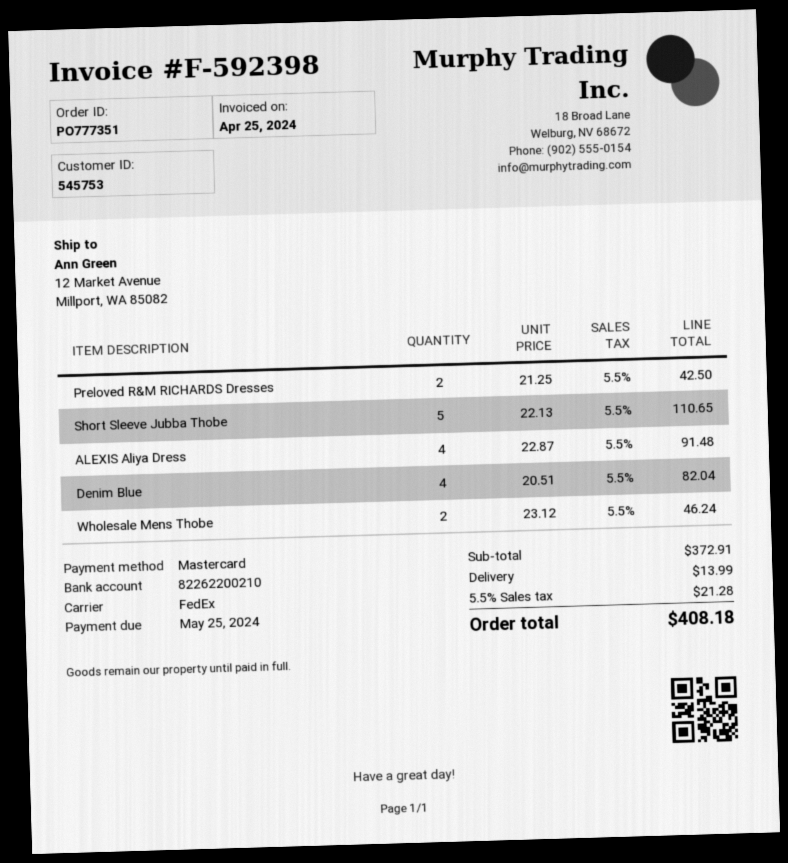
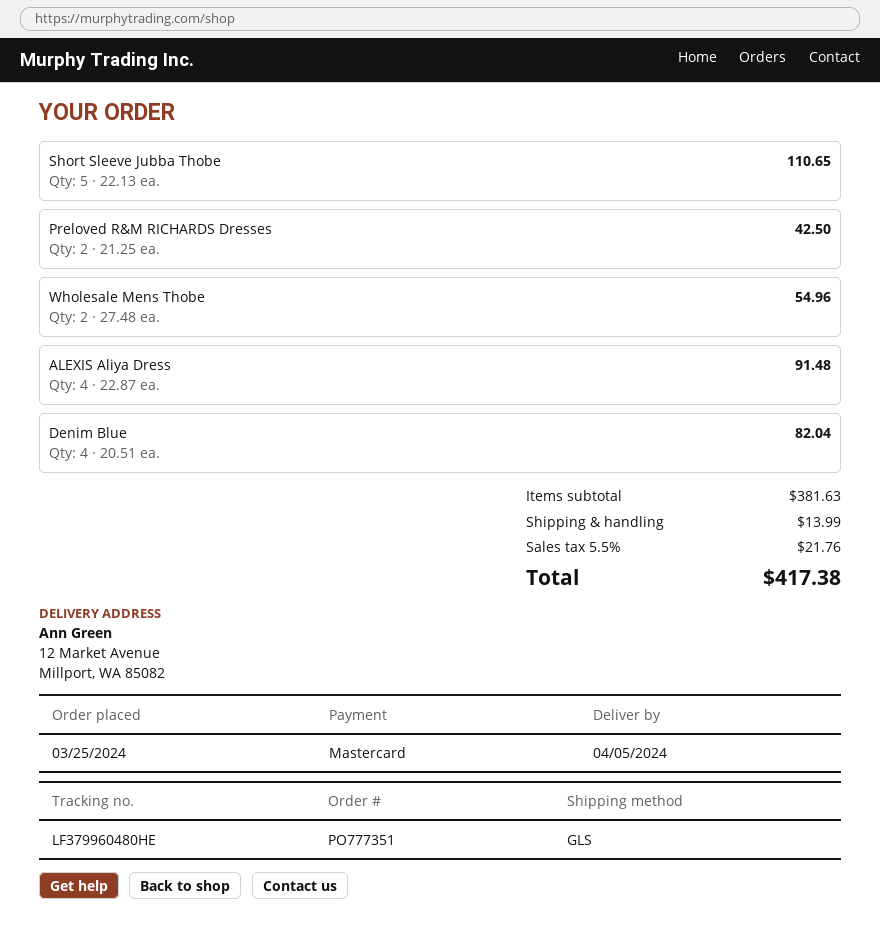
shipping method: FedEx -> GLS
Wholesale Mens Thobe: 2 x 23.12 = 46.24 -> 2 x 27.48 = 54.96
subtotal: 372.91 -> 381.63
tax: 5.5% = 21.28 -> 5.5% = 21.76
total: 408.18 -> 417.38

